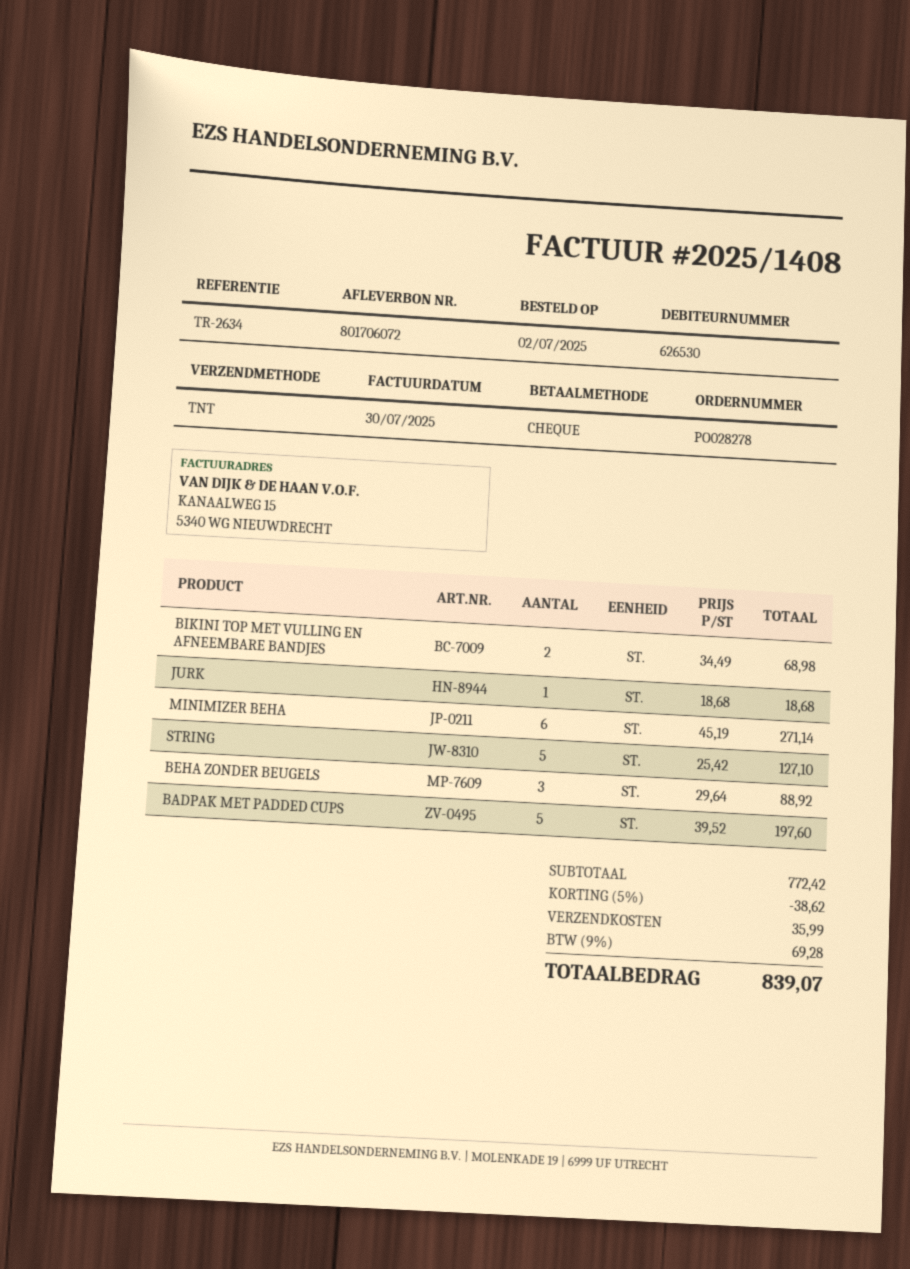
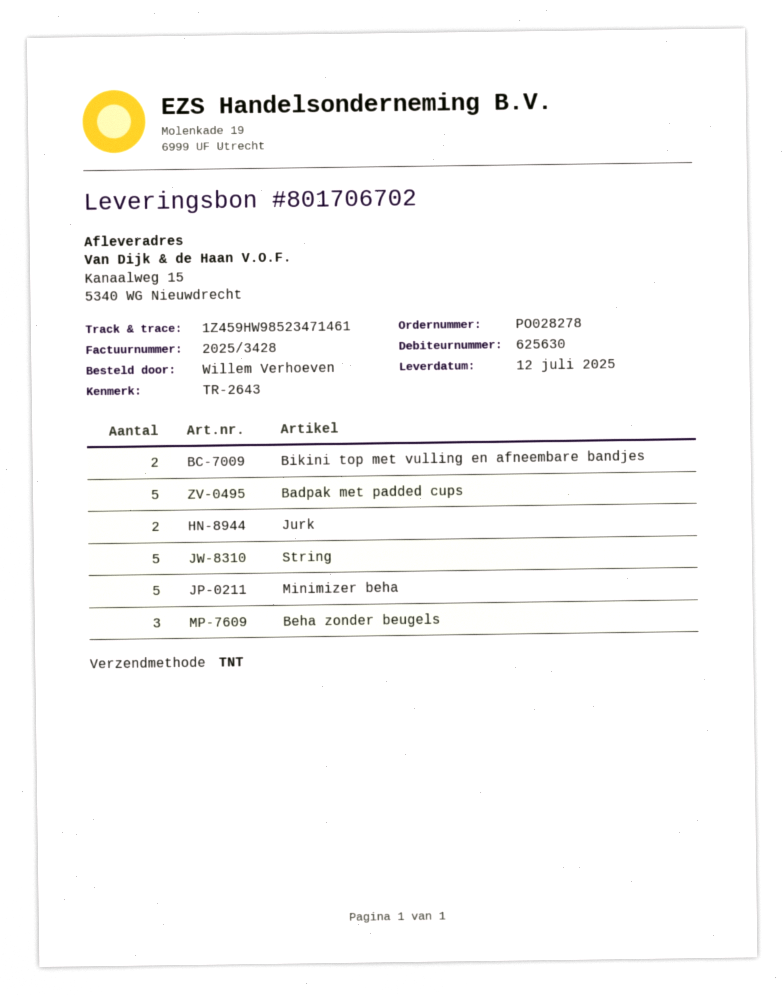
delivery note number: 801706072 -> 801706702
invoice number: 2025/1408 -> 2025/3428
customer number: 626530 -> 625630
reference: TR-2634 -> TR-2643
JURK: 1 -> 2
MINIMIZER BEHA: 6 -> 5

